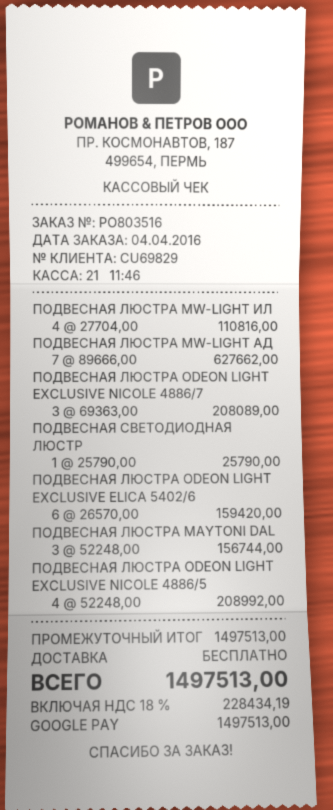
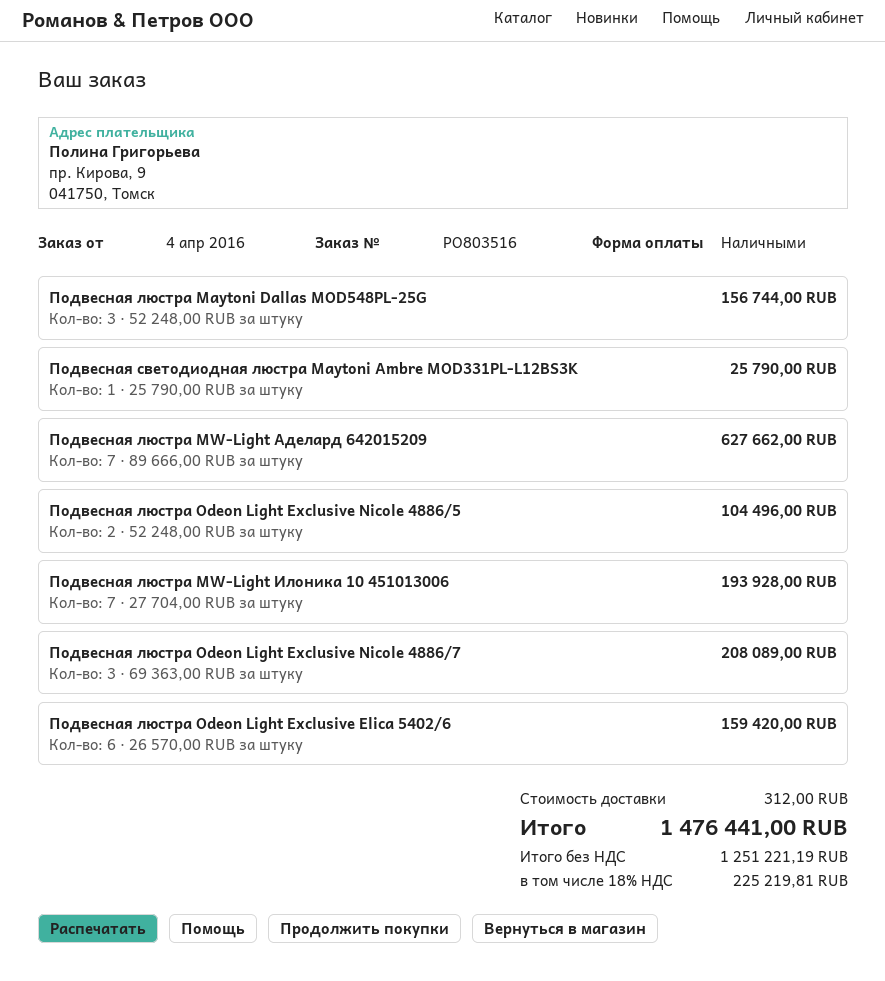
payment method: Google Pay -> cash
ПОДВЕСНАЯ ЛЮСТРА MW-LIGHT ИЛ: 4 x 27704.00 = 110816.00 -> 7 x 27704.00 = 193928.00
ПОДВЕСНАЯ ЛЮСТРА ODEON LIGHT EXCLUSIVE NICOLE 4886/5: 4 x 52248.00 = 208992.00 -> 2 x 52248.00 = 104496.00
shipping: 0.00 -> 312.00
tax: 18% = 228434.19 -> 18% = 225219.81
total: 1497513.00 -> 1476441.00

